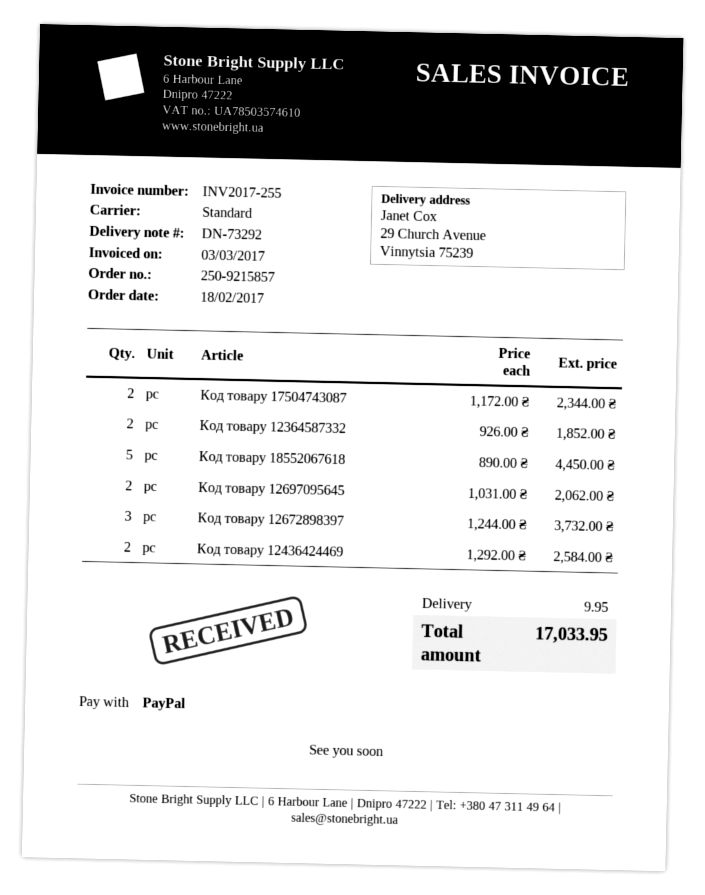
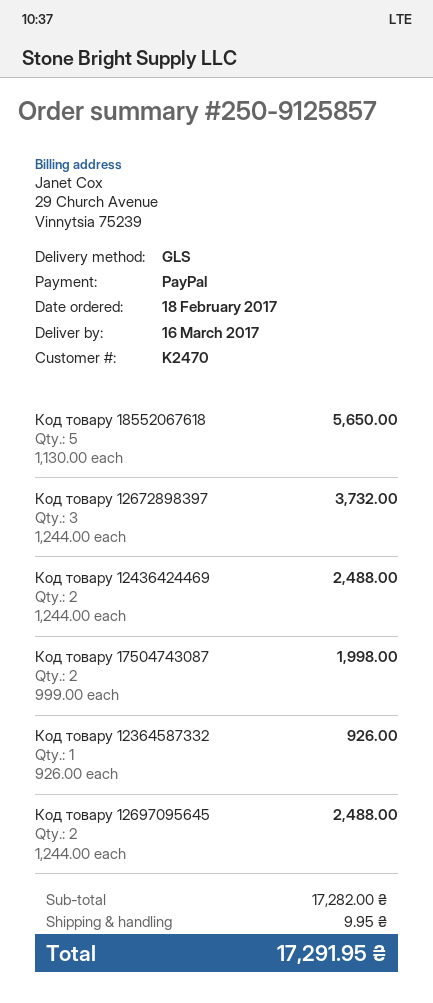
order number: 250-9215857 -> 250-9125857
shipping method: standard -> GLS
Код товару 17504743087: 2 x 1172.00 = 2344.00 -> 2 x 999.00 = 1998.00
Код товару 12364587332: 2 x 926.00 = 1852.00 -> 1 x 926.00 = 926.00
Код товару 18552067618: 5 x 890.00 = 4450.00 -> 5 x 1130.00 = 5650.00
Код товару 12697095645: 2 x 1031.00 = 2062.00 -> 2 x 1244.00 = 2488.00
Код товару 12436424469: 2 x 1292.00 = 2584.00 -> 2 x 1244.00 = 2488.00
total: 17033.95 -> 17291.95

